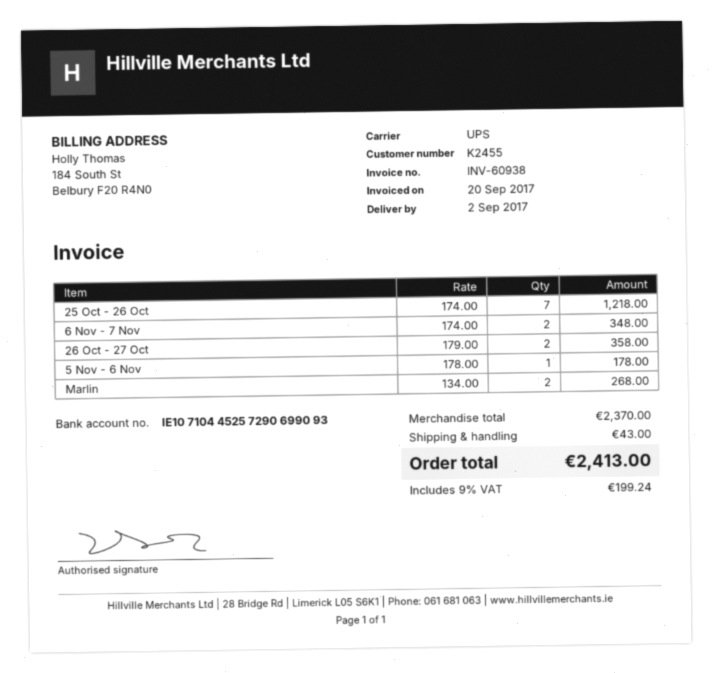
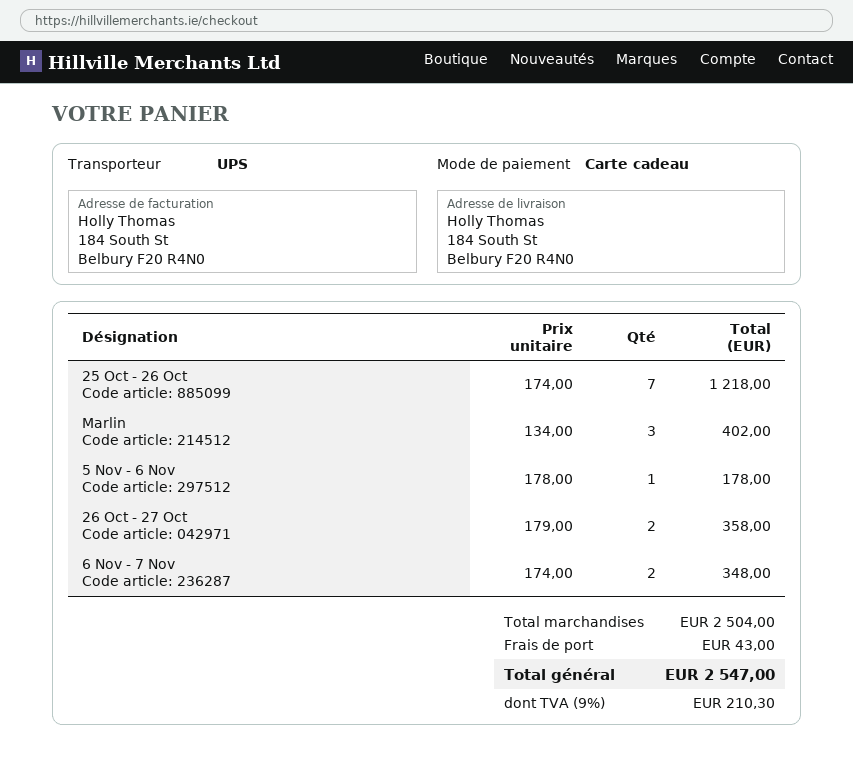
Marlin: 2 x 134.00 = 268.00 -> 3 x 134.00 = 402.00
subtotal: 2370.00 -> 2504.00
tax: 9% = 199.24 -> 9% = 210.30
total: 2413.00 -> 2547.00

